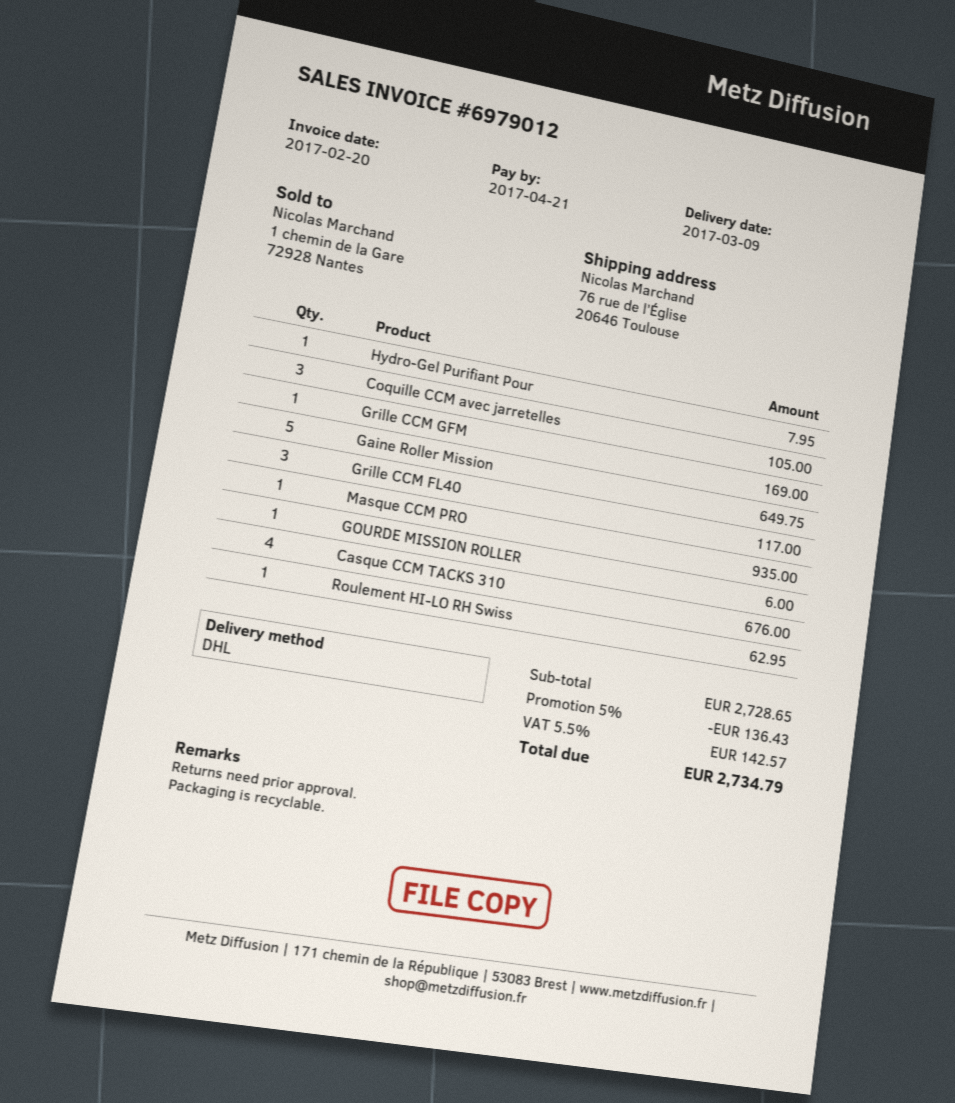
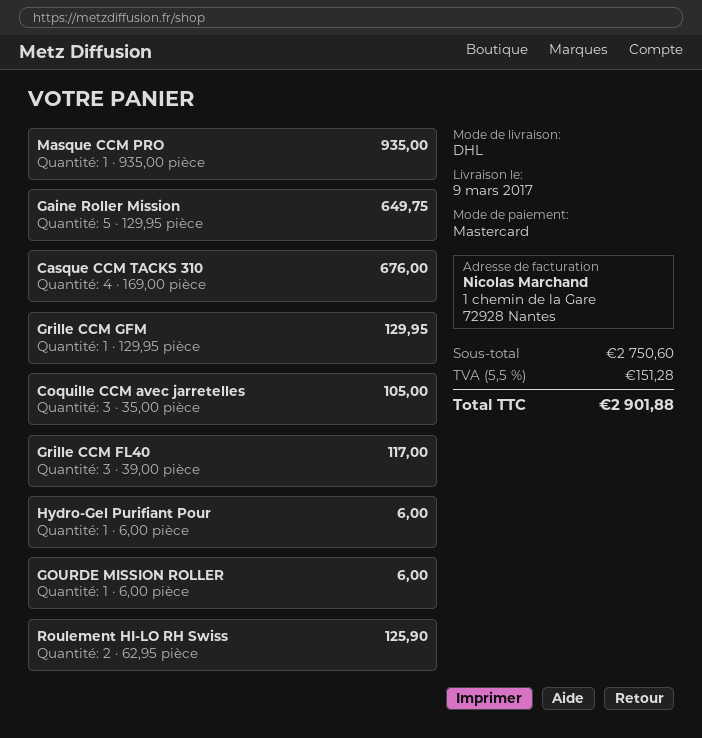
Hydro-Gel Purifiant Pour: 1 for 7.95 -> 1 for 6.00
Grille CCM GFM: 1 for 169.00 -> 1 for 129.95
Roulement HI-LO RH Swiss: 1 for 62.95 -> 2 for 125.90
subtotal: 2728.65 -> 2750.60
discount: 5% = 136.43 -> none
tax: 5.5% = 142.57 -> 5.5% = 151.28
total: 2734.79 -> 2901.88

